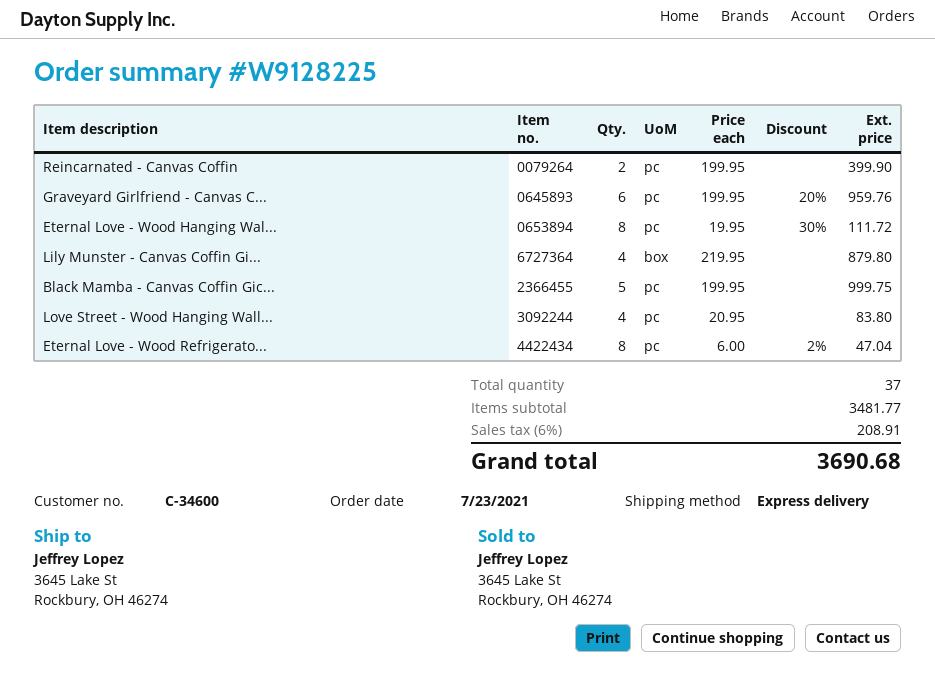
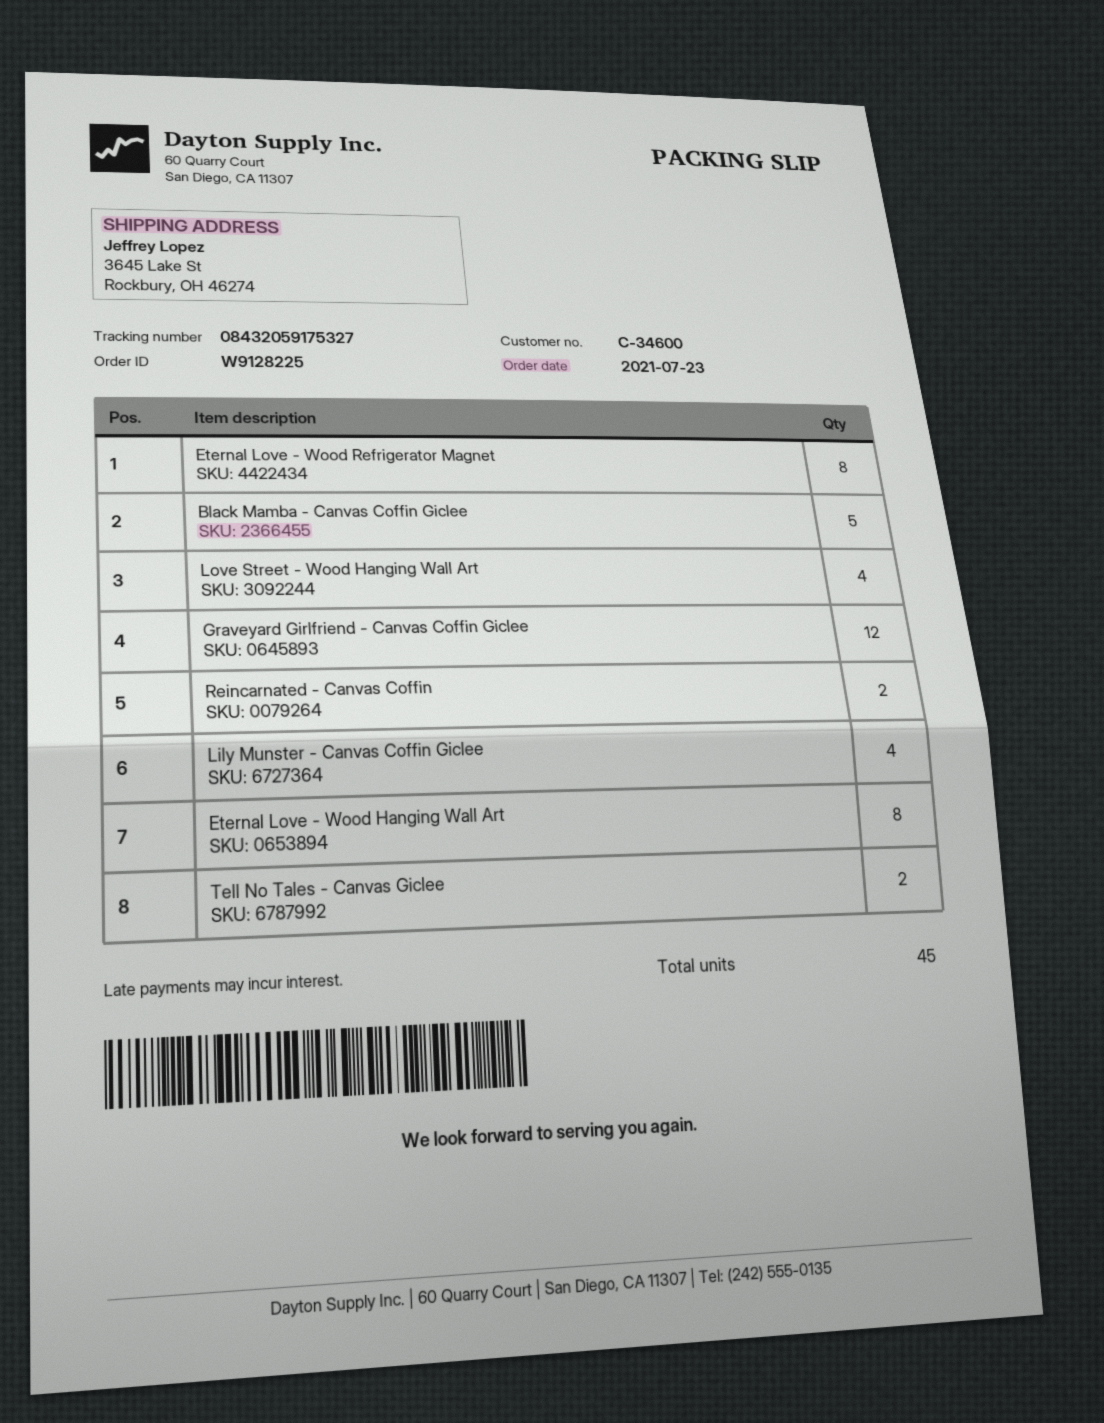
Graveyard Girlfriend - Canvas C...: 6 -> 12
Tell No Tales - Canvas Giclee: none -> 2
total quantity: 37 -> 45

